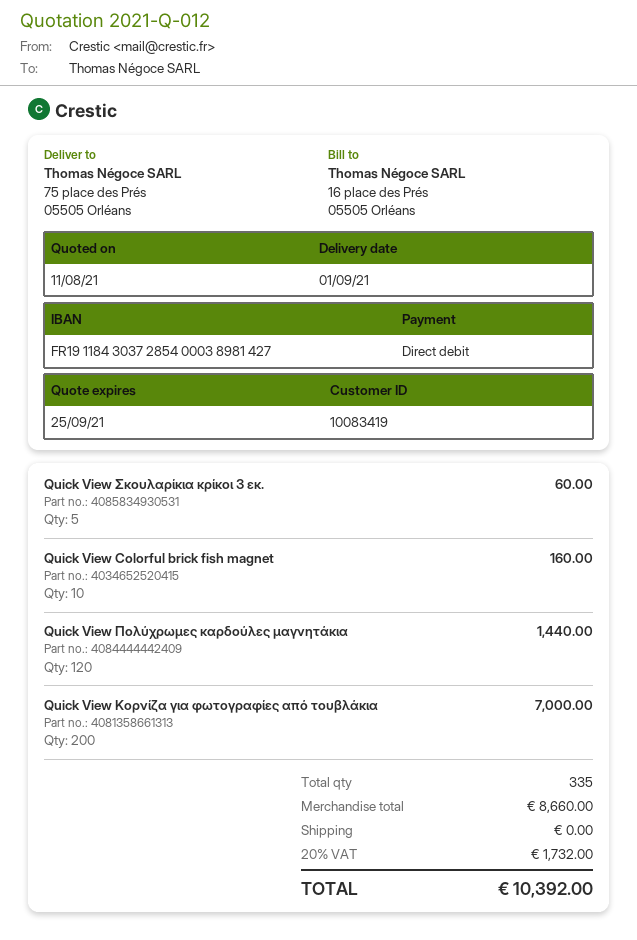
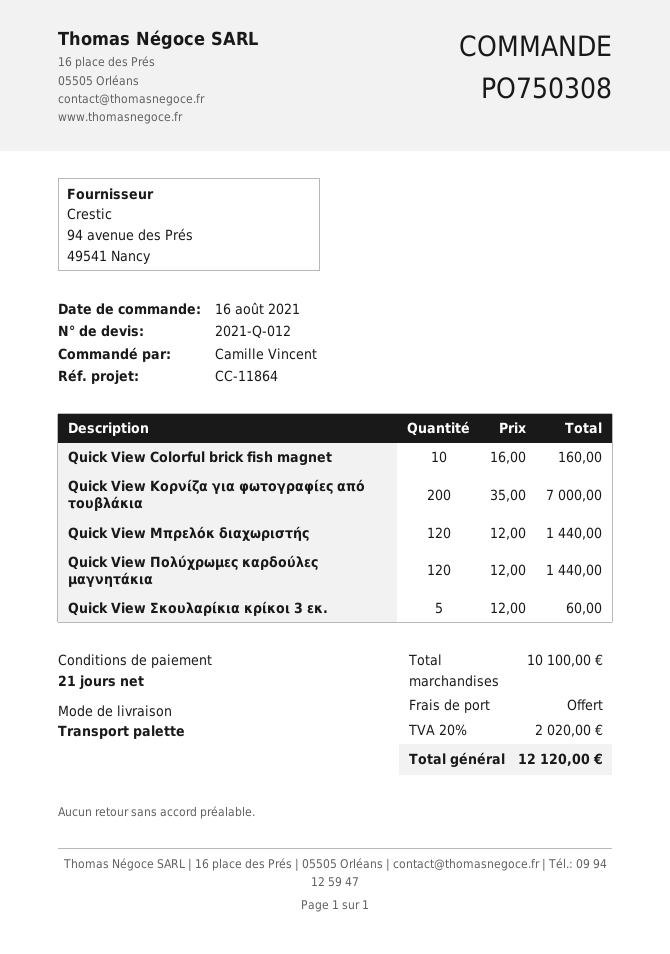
Quick View Μπρελόκ διαχωριστής: none -> 120 for 1440.00
subtotal: 8660.00 -> 10100.00
tax: 20% = 1732.00 -> 20% = 2020.00
total: 10392.00 -> 12120.00

